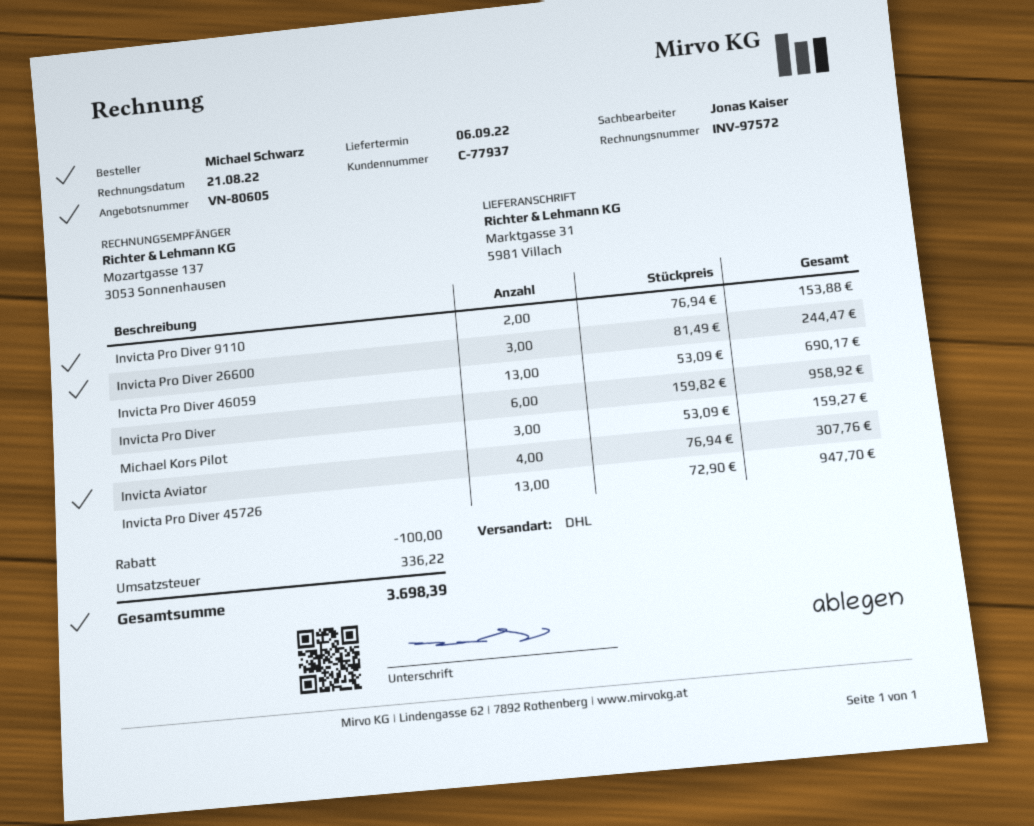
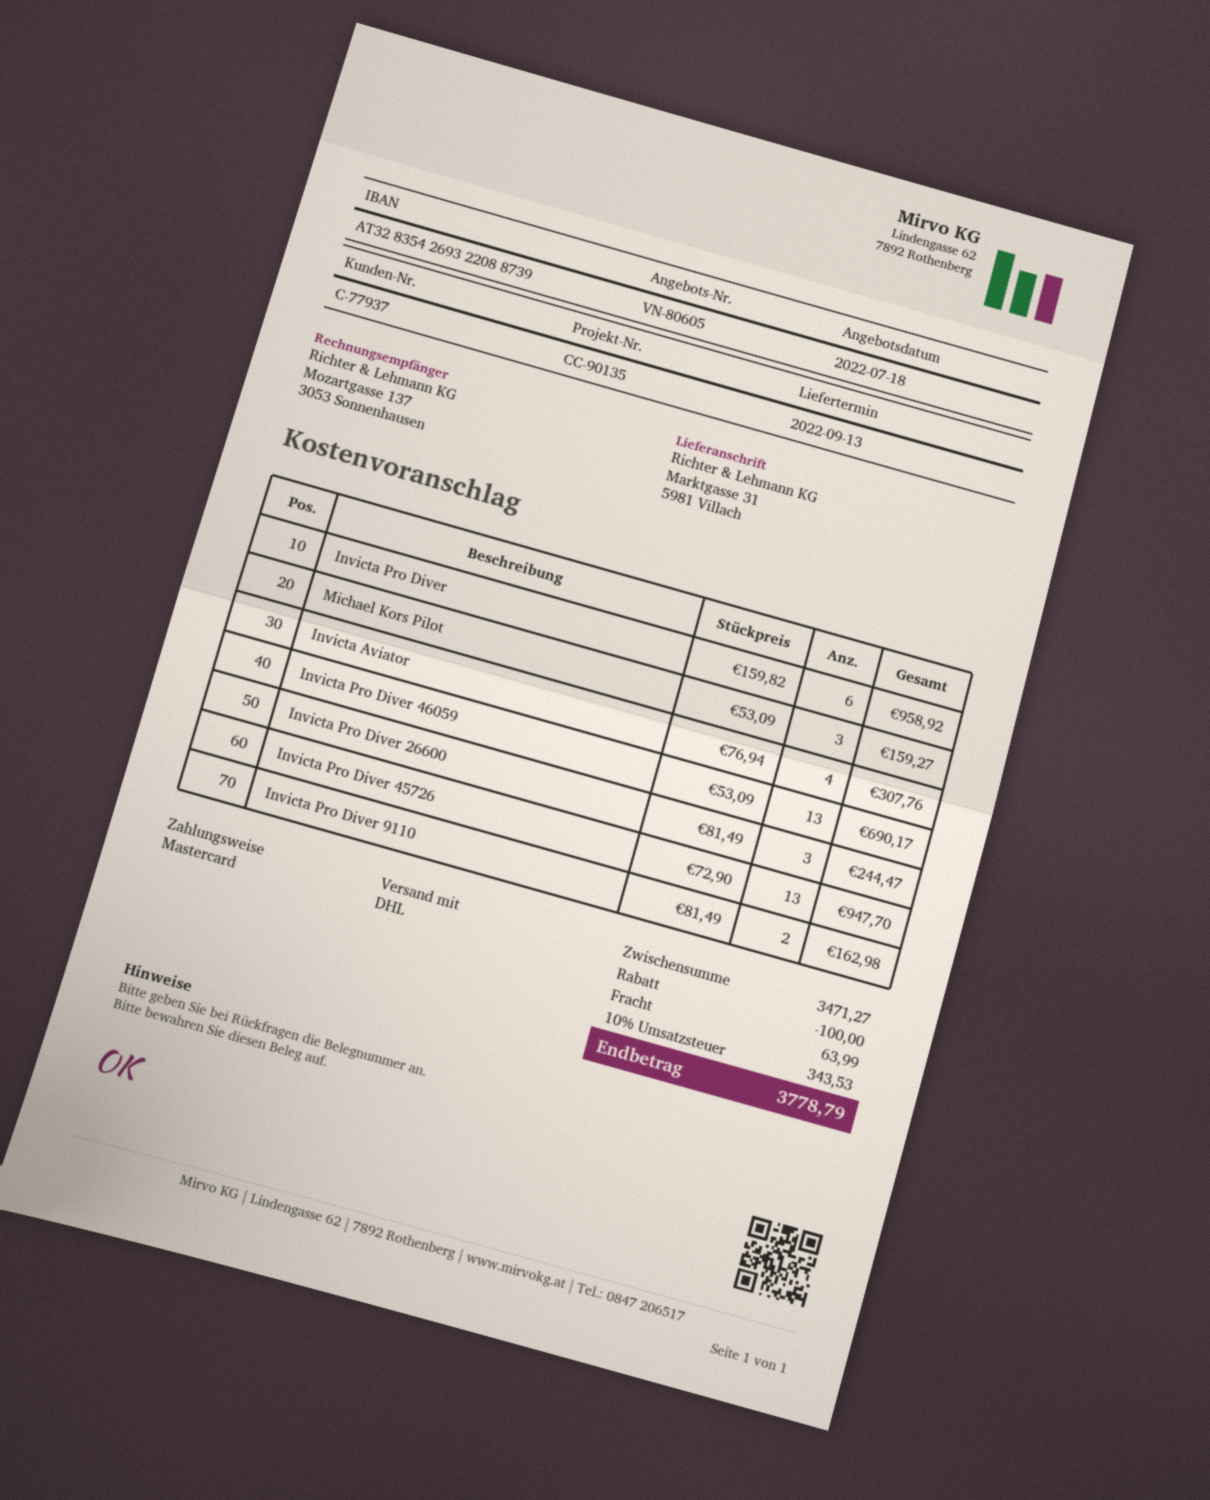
delivery date: 2022-09-06 -> 2022-09-13
Invicta Pro Diver 9110: 2 x 76.94 = 153.88 -> 2 x 81.49 = 162.98
shipping: none -> 63.99
tax: 336.22 -> 343.53
total: 3698.39 -> 3778.79

